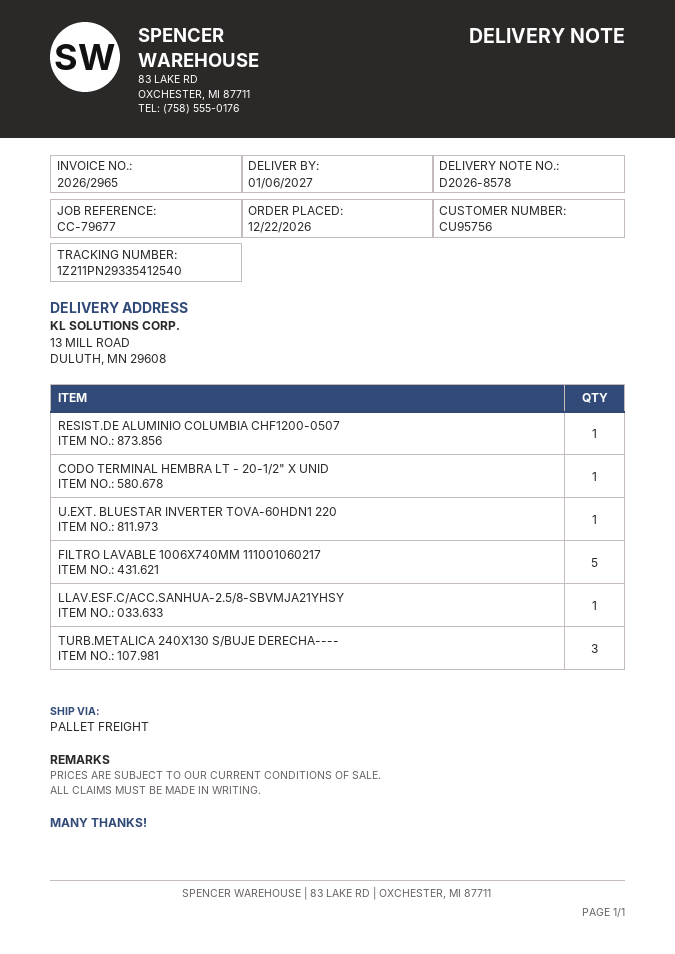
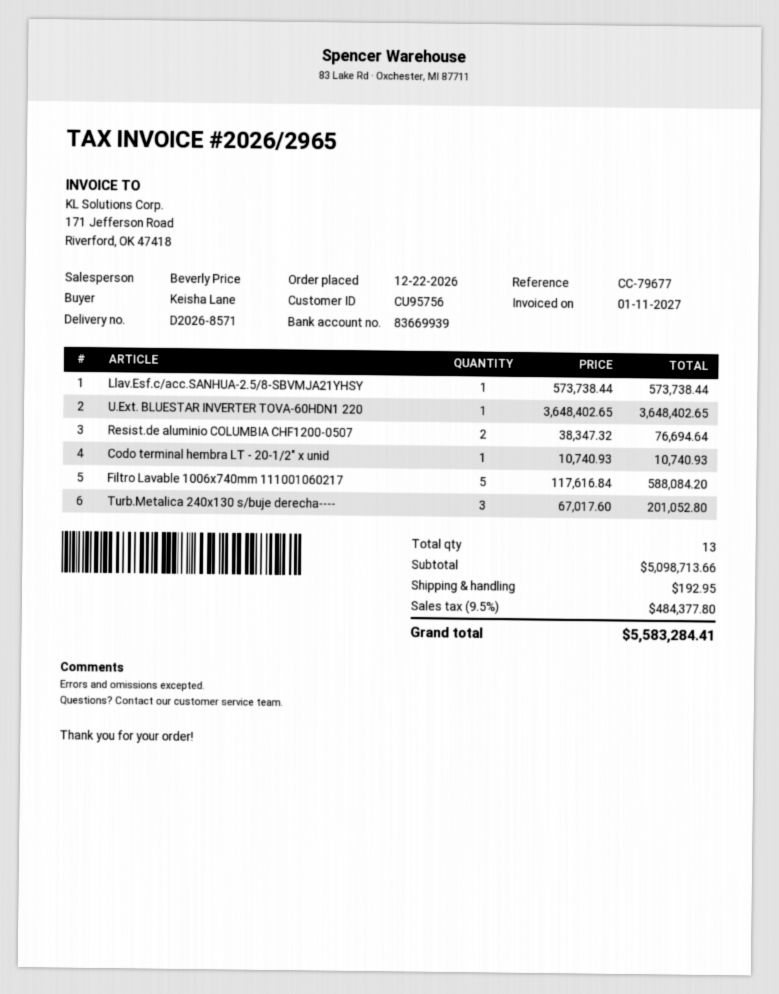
delivery note number: D2026-8578 -> D2026-8571
RESIST.DE ALUMINIO COLUMBIA CHF1200-0507: 1 -> 2

